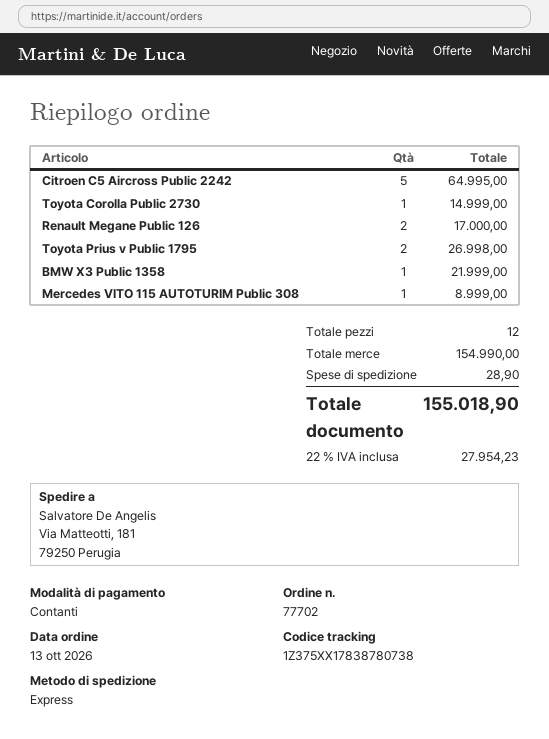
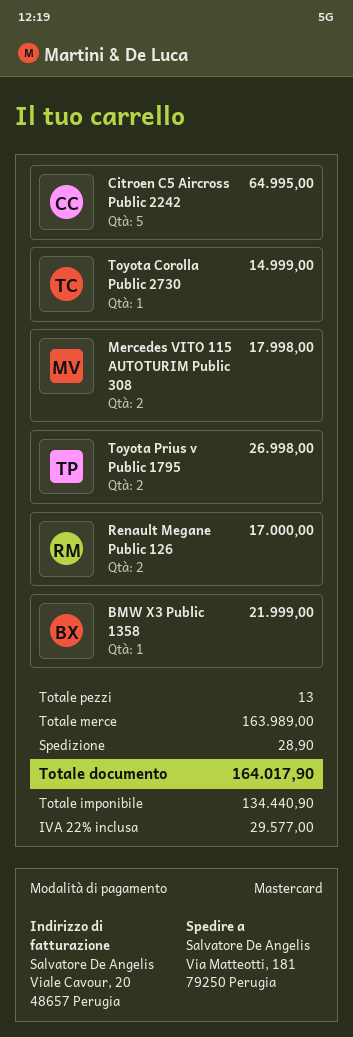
payment method: cash -> Mastercard
Mercedes VITO 115 AUTOTURIM Public 308: 1 for 8999.00 -> 2 for 17998.00
total quantity: 12 -> 13
subtotal: 154990.00 -> 163989.00
tax: 22% = 27954.23 -> 22% = 29577.00
total: 155018.90 -> 164017.90

